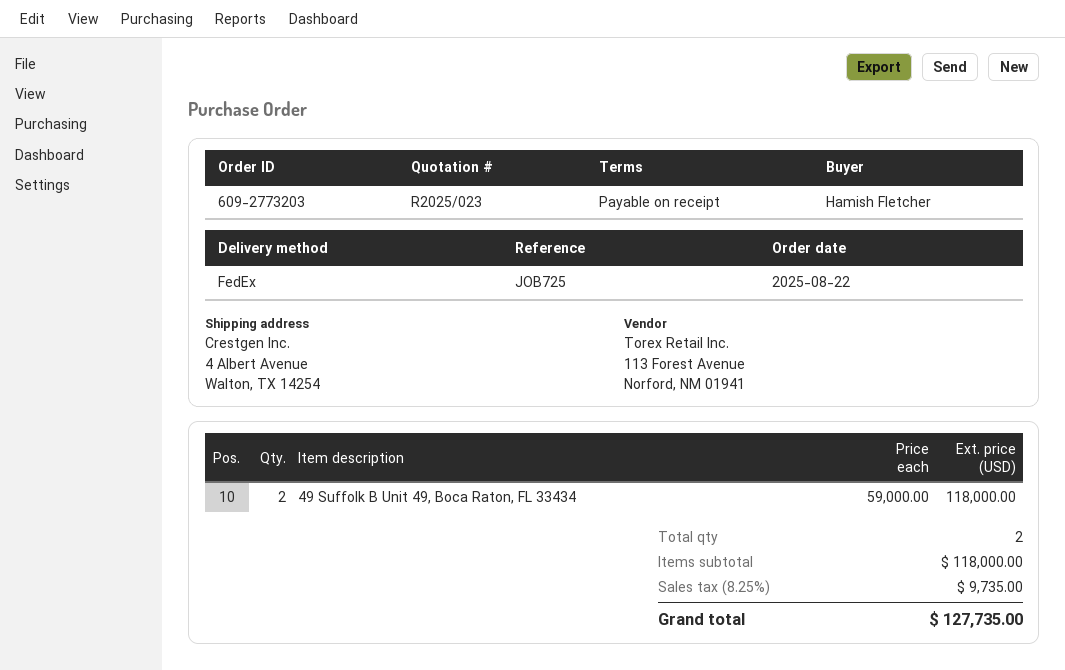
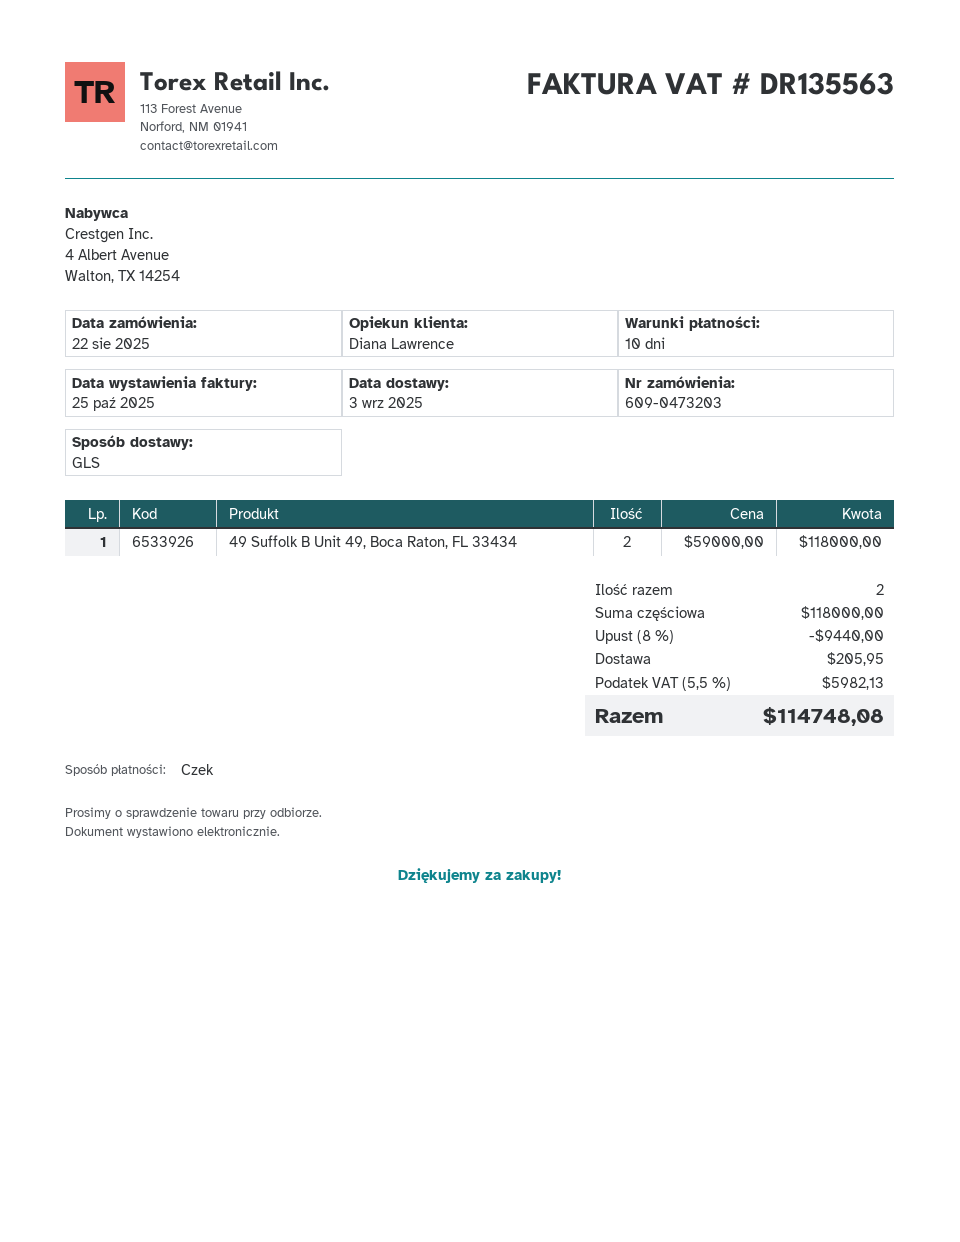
order number: 609-2773203 -> 609-0473203
payment terms: on receipt -> 10 days
shipping method: FedEx -> GLS
discount: none -> 8% = 9440.00
shipping: none -> 205.95
tax: 8.25% = 9735.00 -> 5.5% = 5982.13
total: 127735.00 -> 114748.08

